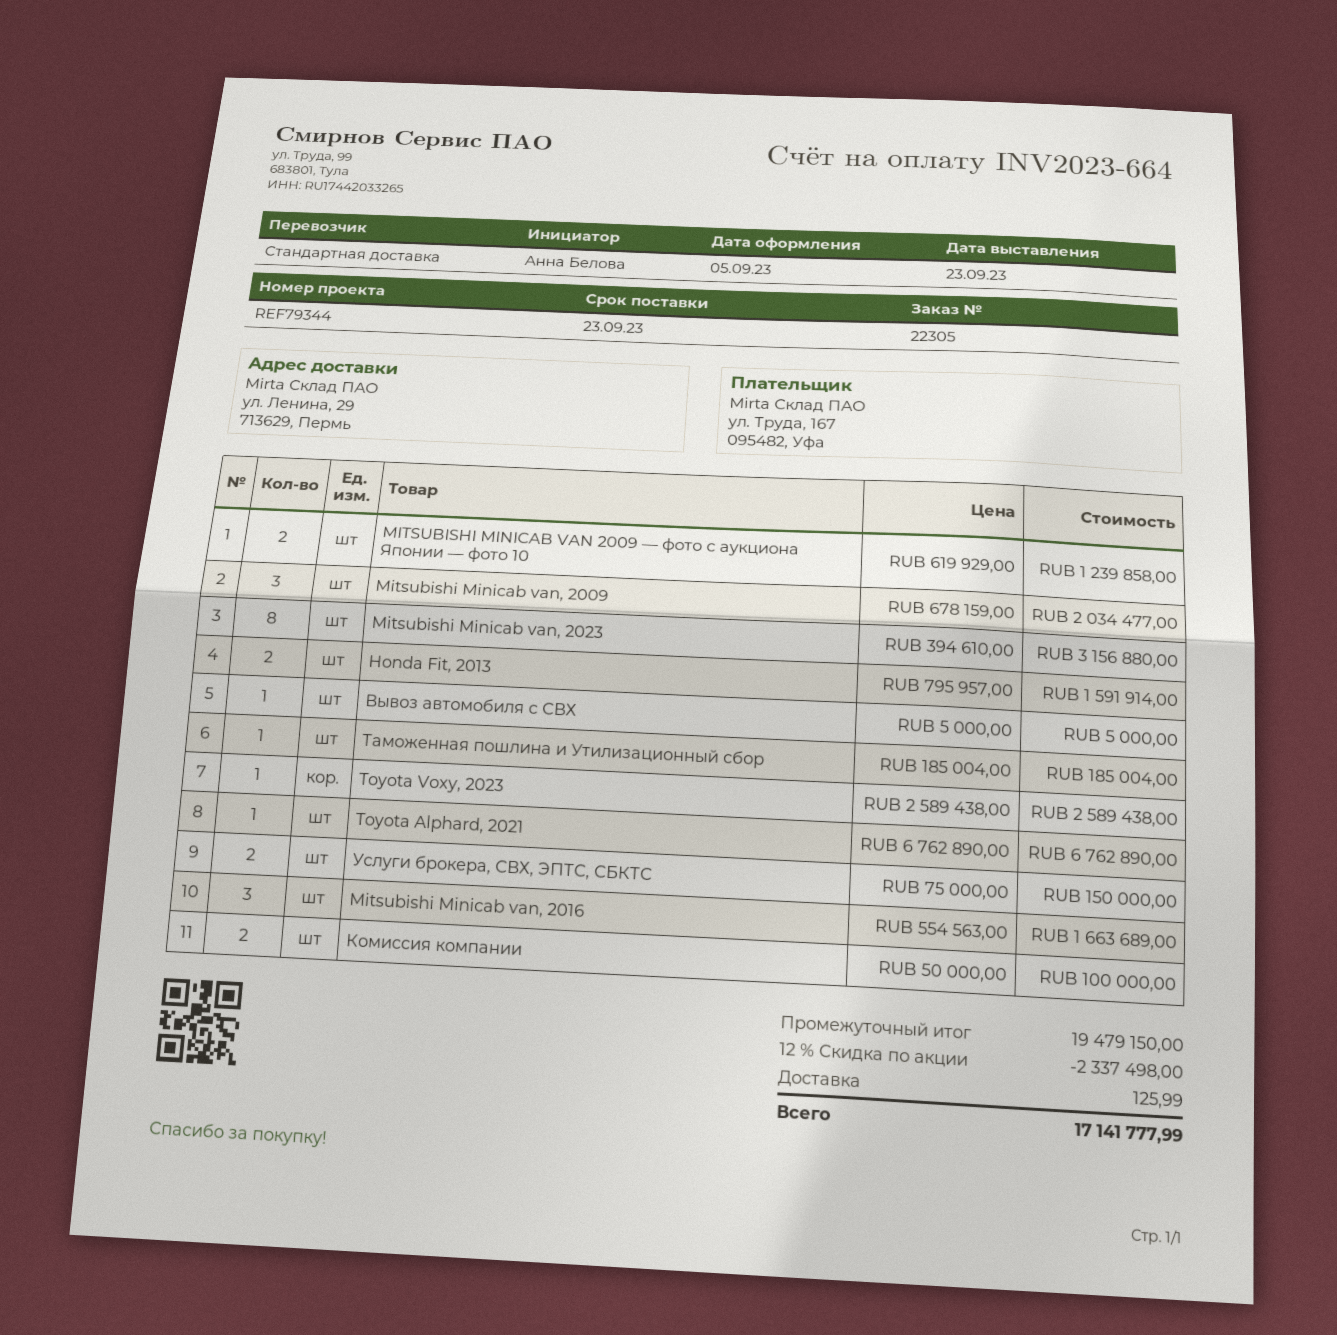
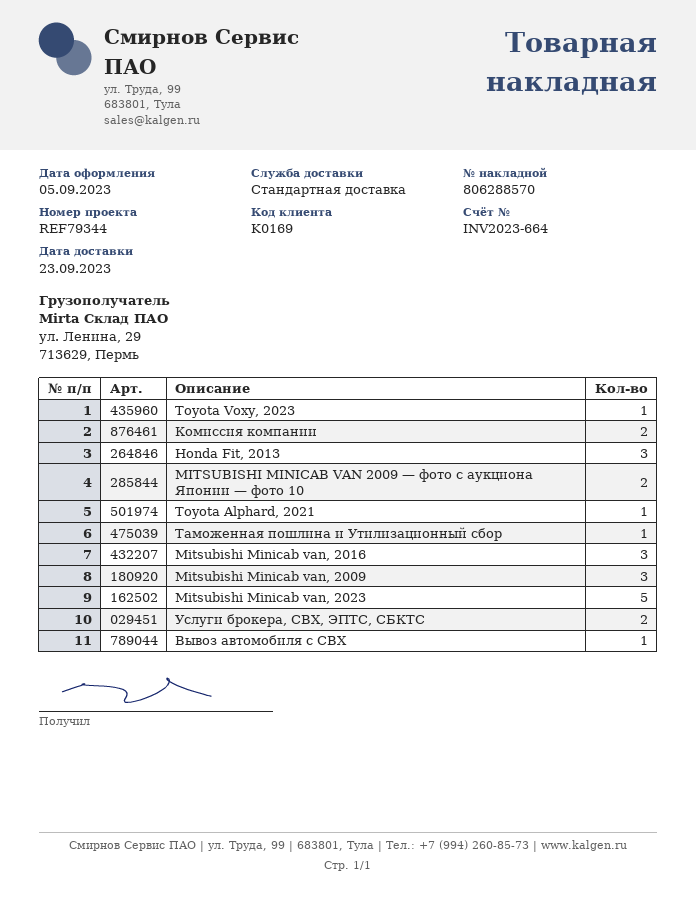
Mitsubishi Minicab van, 2023: 8 -> 5
Honda Fit, 2013: 2 -> 3

